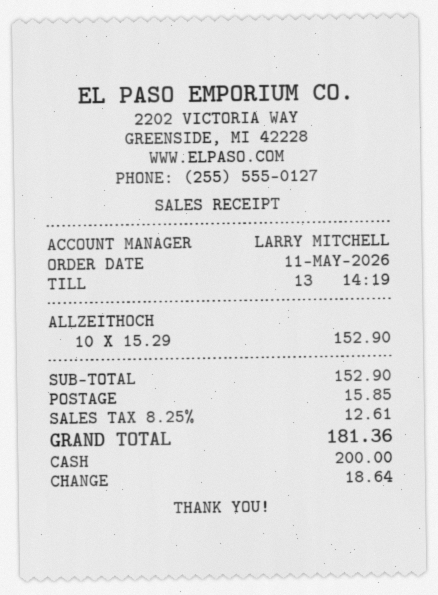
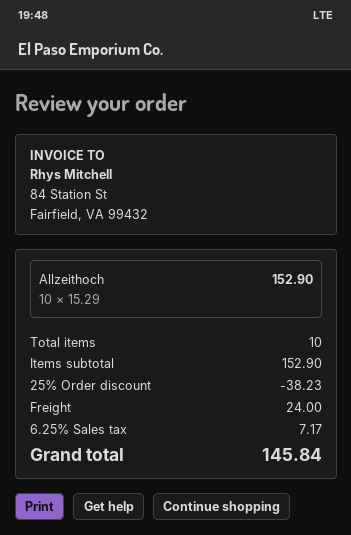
discount: none -> 25% = 38.23
shipping: 15.85 -> 24.00
tax: 8.25% = 12.61 -> 6.25% = 7.17
total: 181.36 -> 145.84

